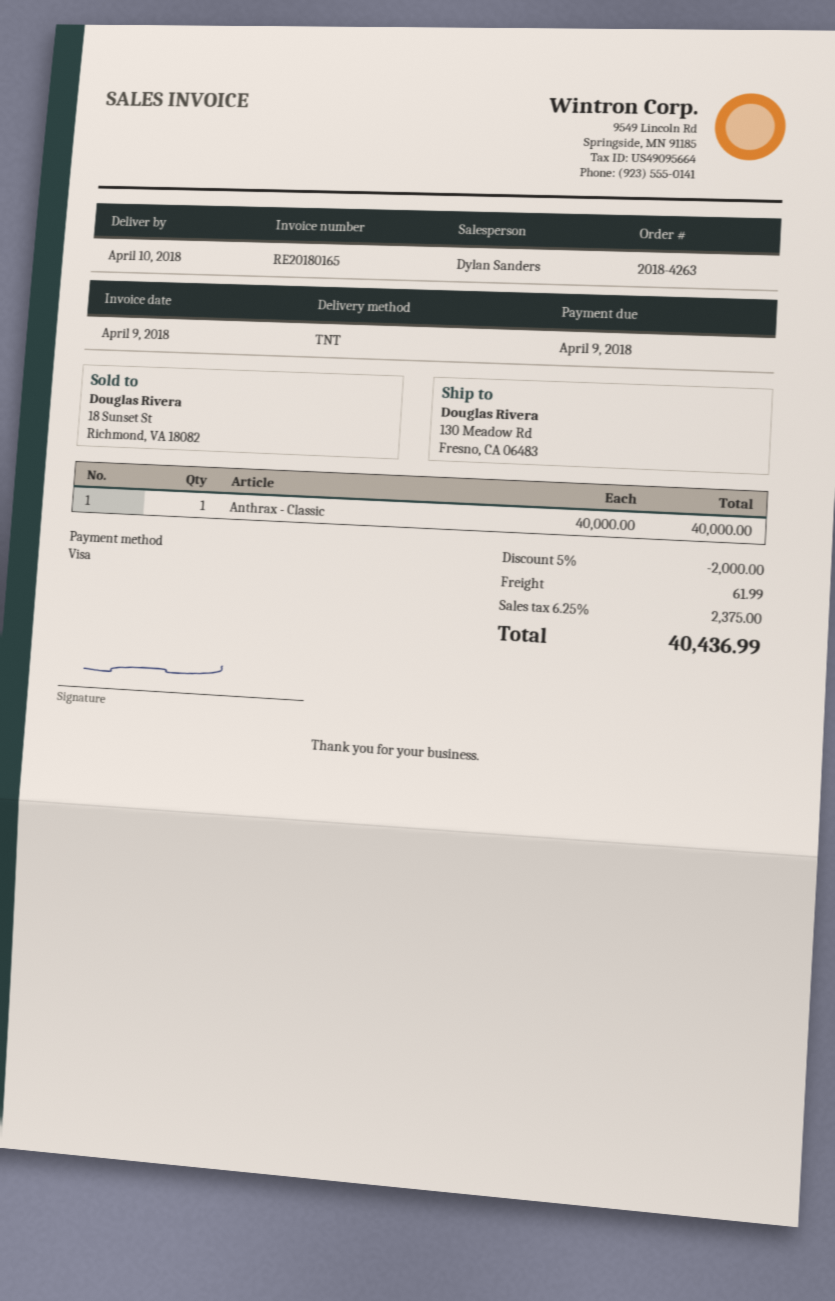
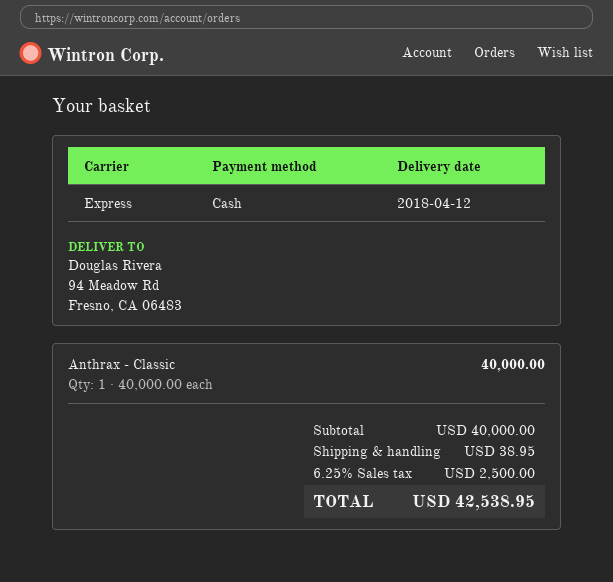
delivery date: 2018-04-10 -> 2018-04-12
payment method: Visa -> cash
shipping method: TNT -> express
ship to: 130 Meadow Rd, Fresno, CA 06483 -> 94 Meadow Rd, Fresno, CA 06483
discount: 5% = 2000.00 -> none
shipping: 61.99 -> 38.95
tax: 6.25% = 2375.00 -> 6.25% = 2500.00
total: 40436.99 -> 42538.95

